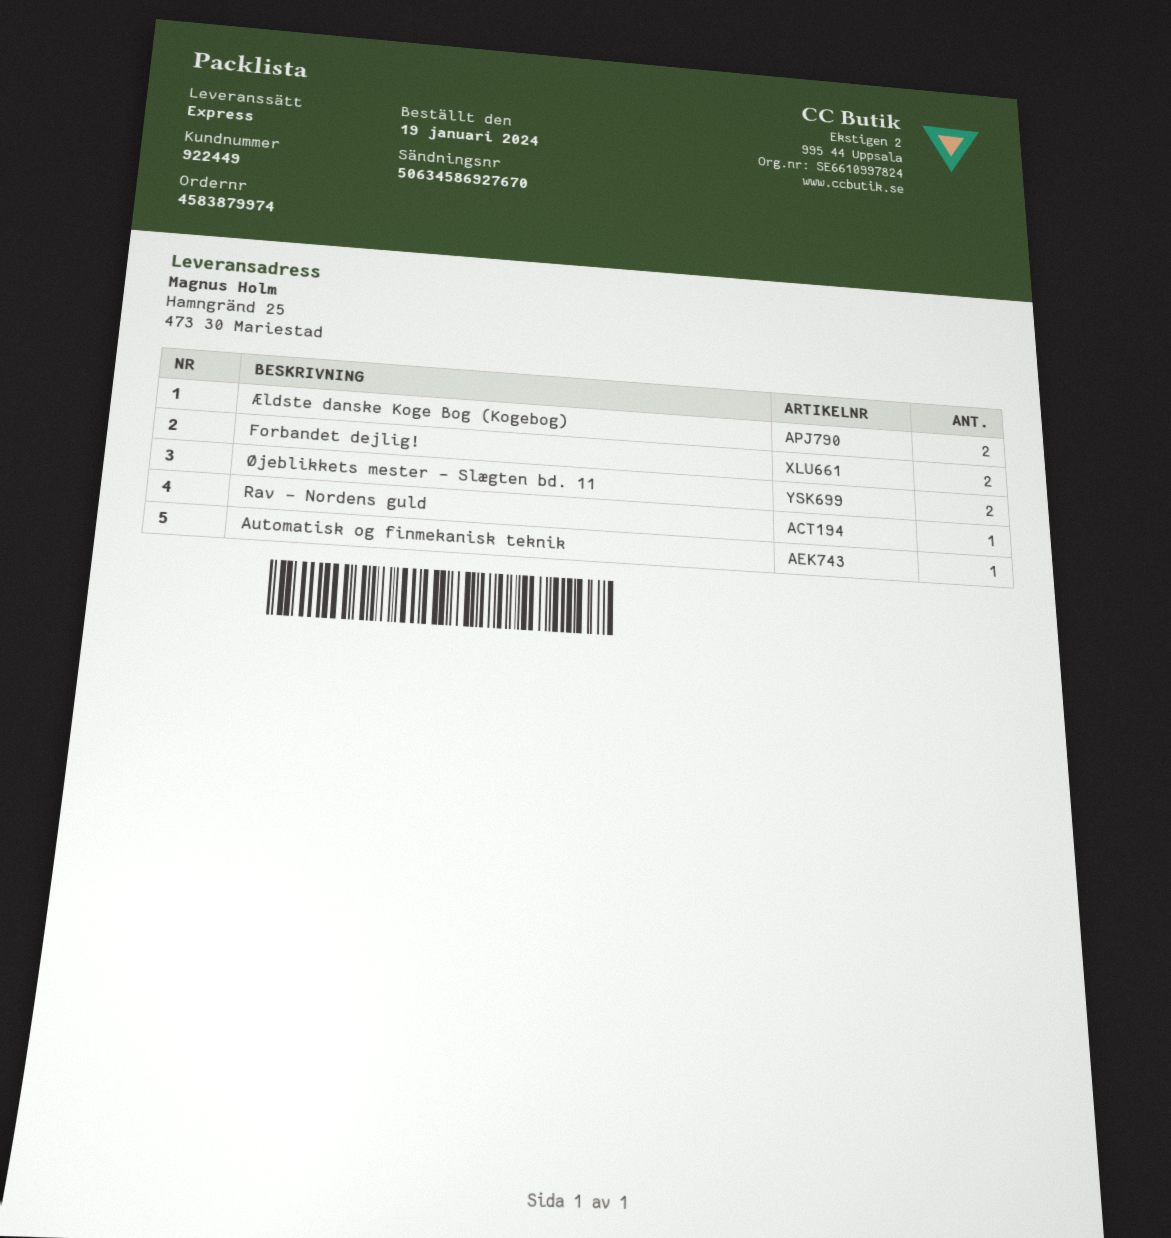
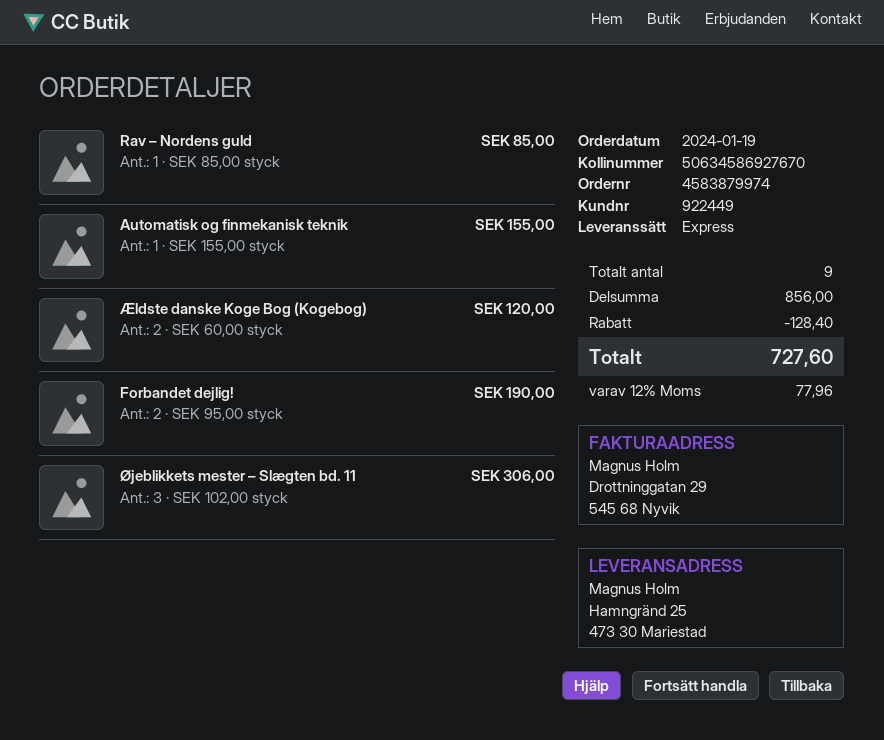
Øjeblikkets mester – Slægten bd. 11: 2 -> 3

